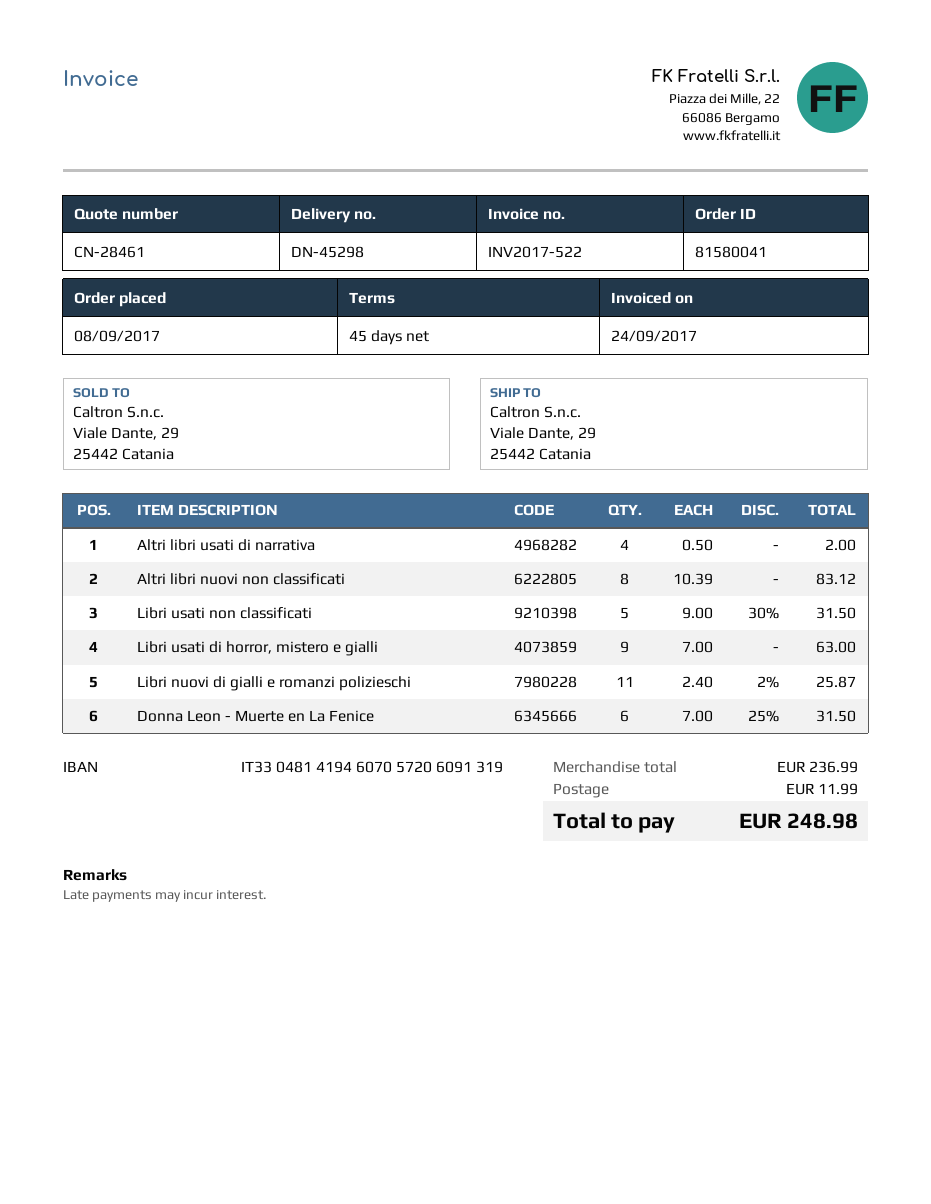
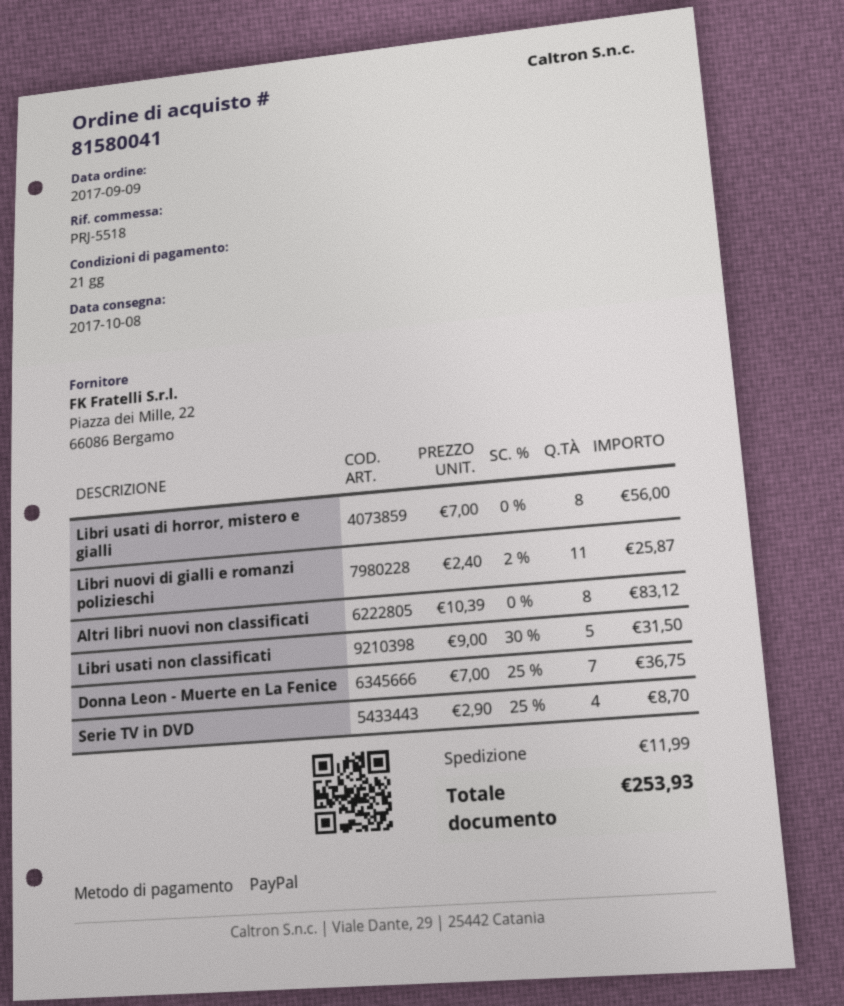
order date: 2017-09-08 -> 2017-09-09
payment terms: 45 days -> 21 days
Altri libri usati di narrativa: 4 x 0.50 = 2.00 -> none
Libri usati di horror, mistero e gialli: 9 x 7.00 = 63.00 -> 8 x 7.00 = 56.00
Donna Leon - Muerte en La Fenice: 6 x 7.00 - 25% = 31.50 -> 7 x 7.00 - 25% = 36.75
Serie TV in DVD: none -> 4 x 2.90 - 25% = 8.70
total: 248.98 -> 253.93

